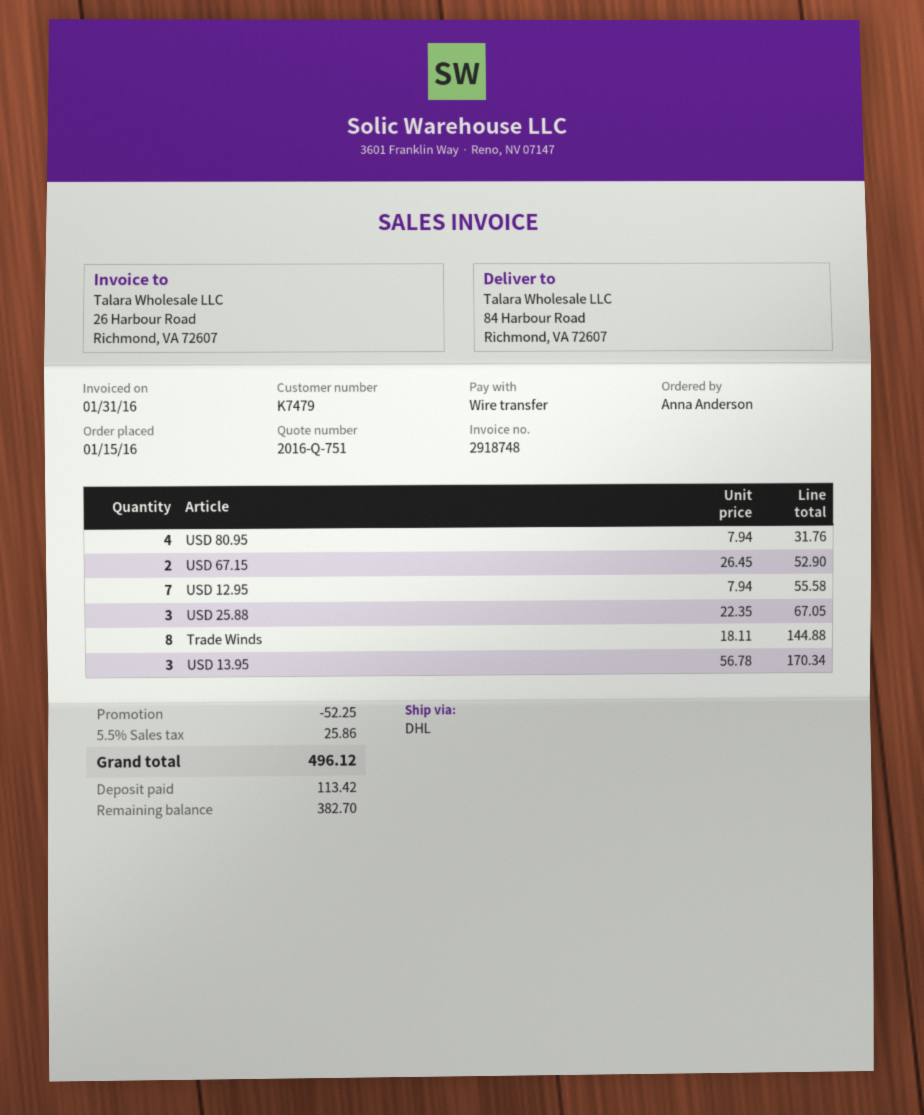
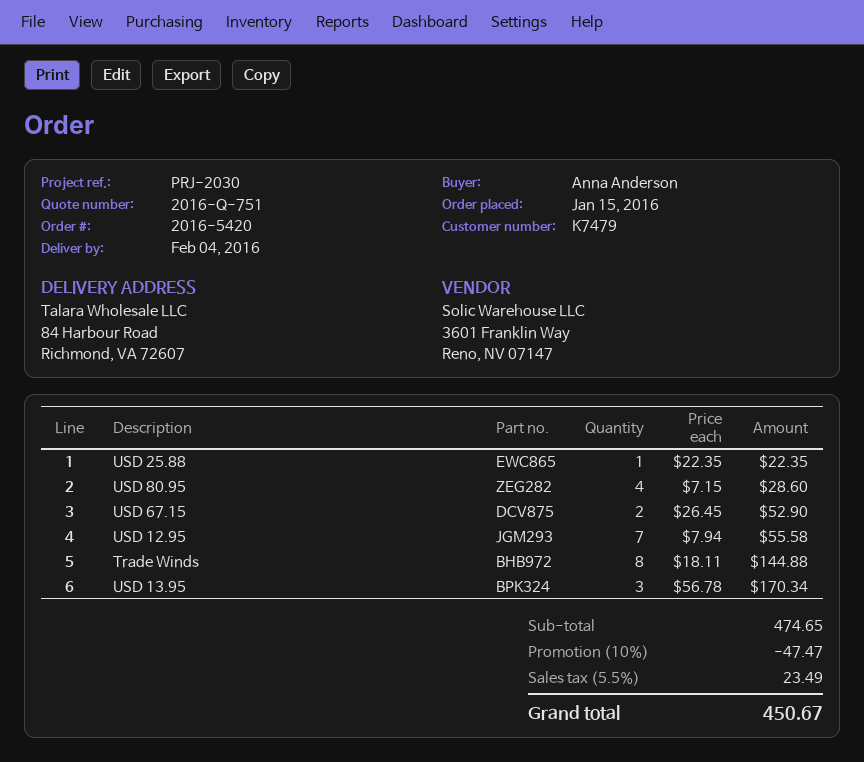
USD 80.95: 4 x 7.94 = 31.76 -> 4 x 7.15 = 28.60
USD 25.88: 3 x 22.35 = 67.05 -> 1 x 22.35 = 22.35
discount: 52.25 -> 47.47
tax: 5.5% = 25.86 -> 5.5% = 23.49
total: 496.12 -> 450.67

